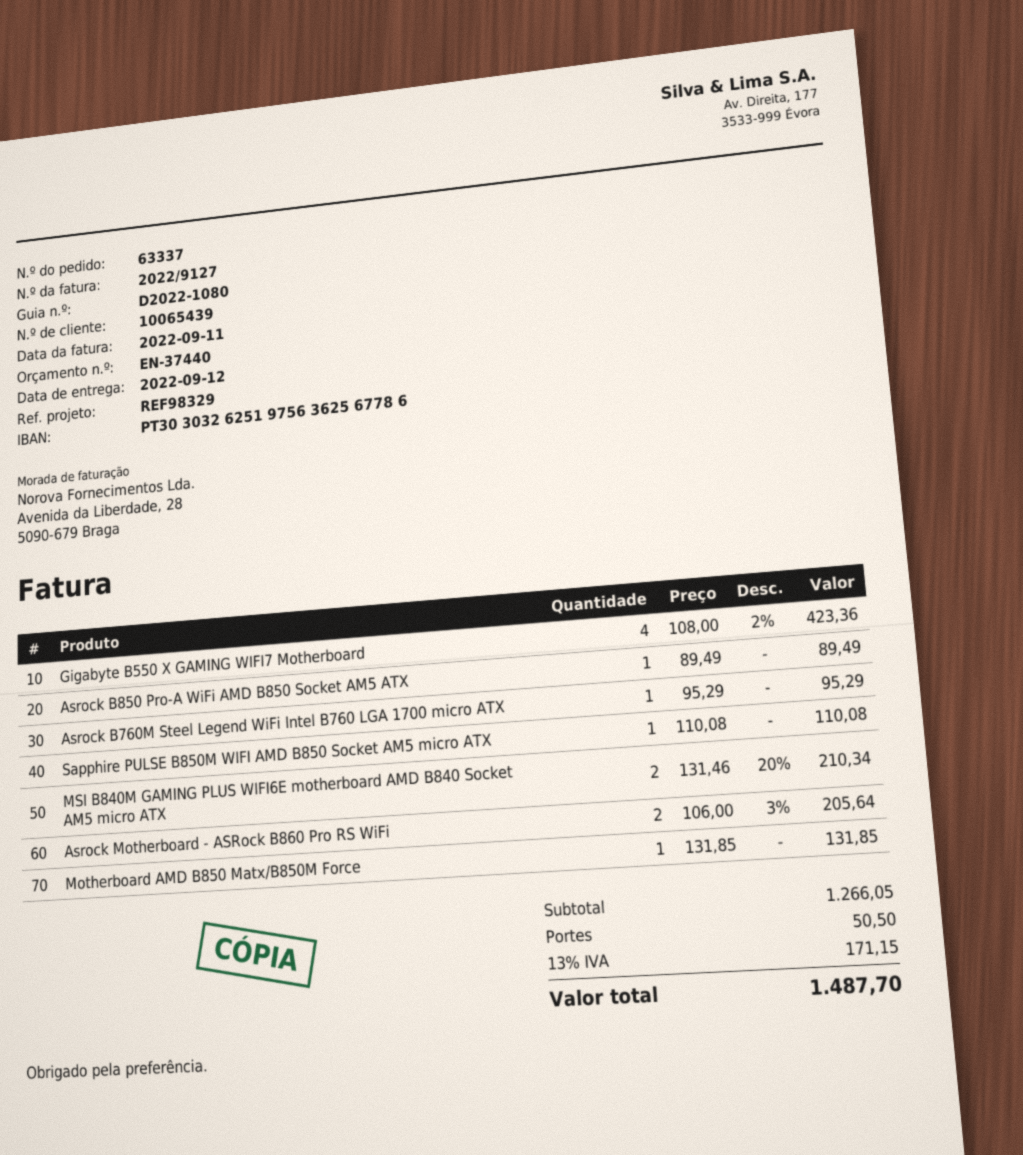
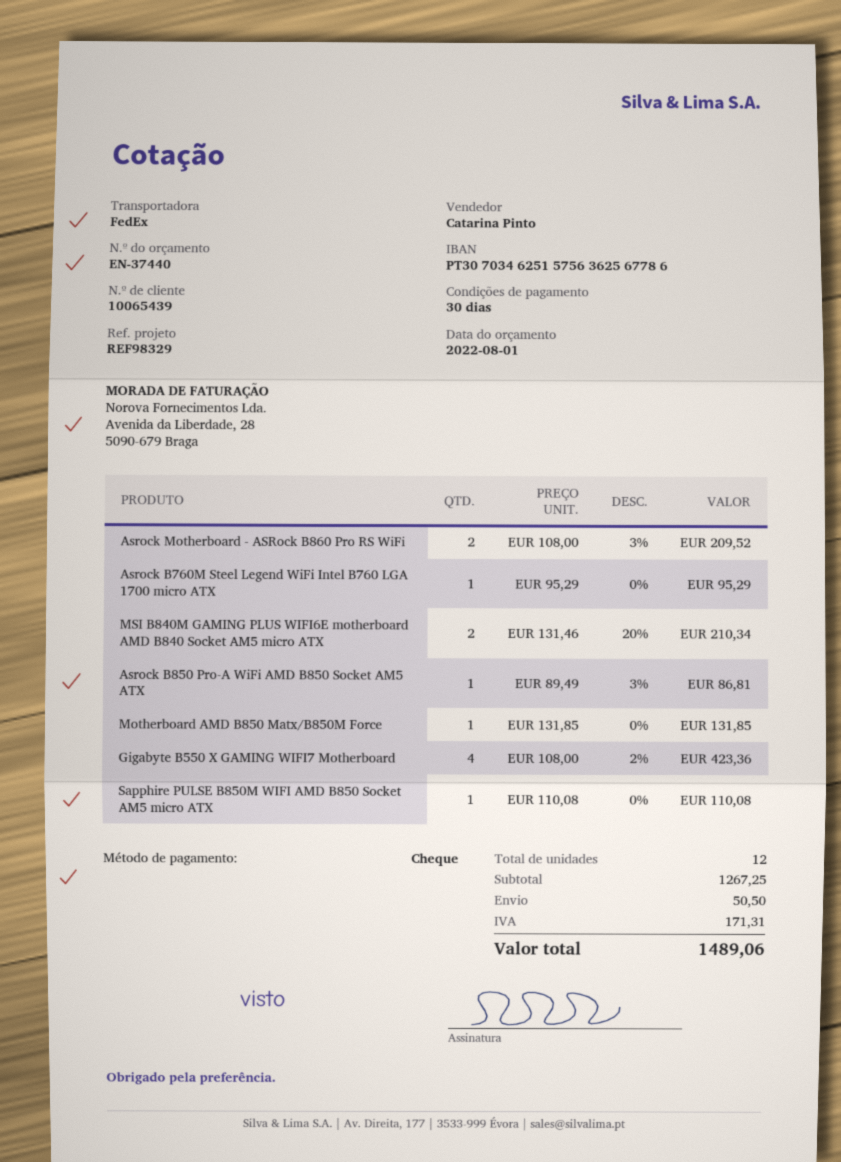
bank account: PT30303262519756362567786 -> PT30703462515756362567786
Asrock B850 Pro-A WiFi AMD B850 Socket AM5 ATX: 1 x 89.49 = 89.49 -> 1 x 89.49 - 3% = 86.81
Asrock Motherboard - ASRock B860 Pro RS WiFi: 2 x 106.00 - 3% = 205.64 -> 2 x 108.00 - 3% = 209.52
subtotal: 1266.05 -> 1267.25
tax: 171.15 -> 171.31
total: 1487.70 -> 1489.06

